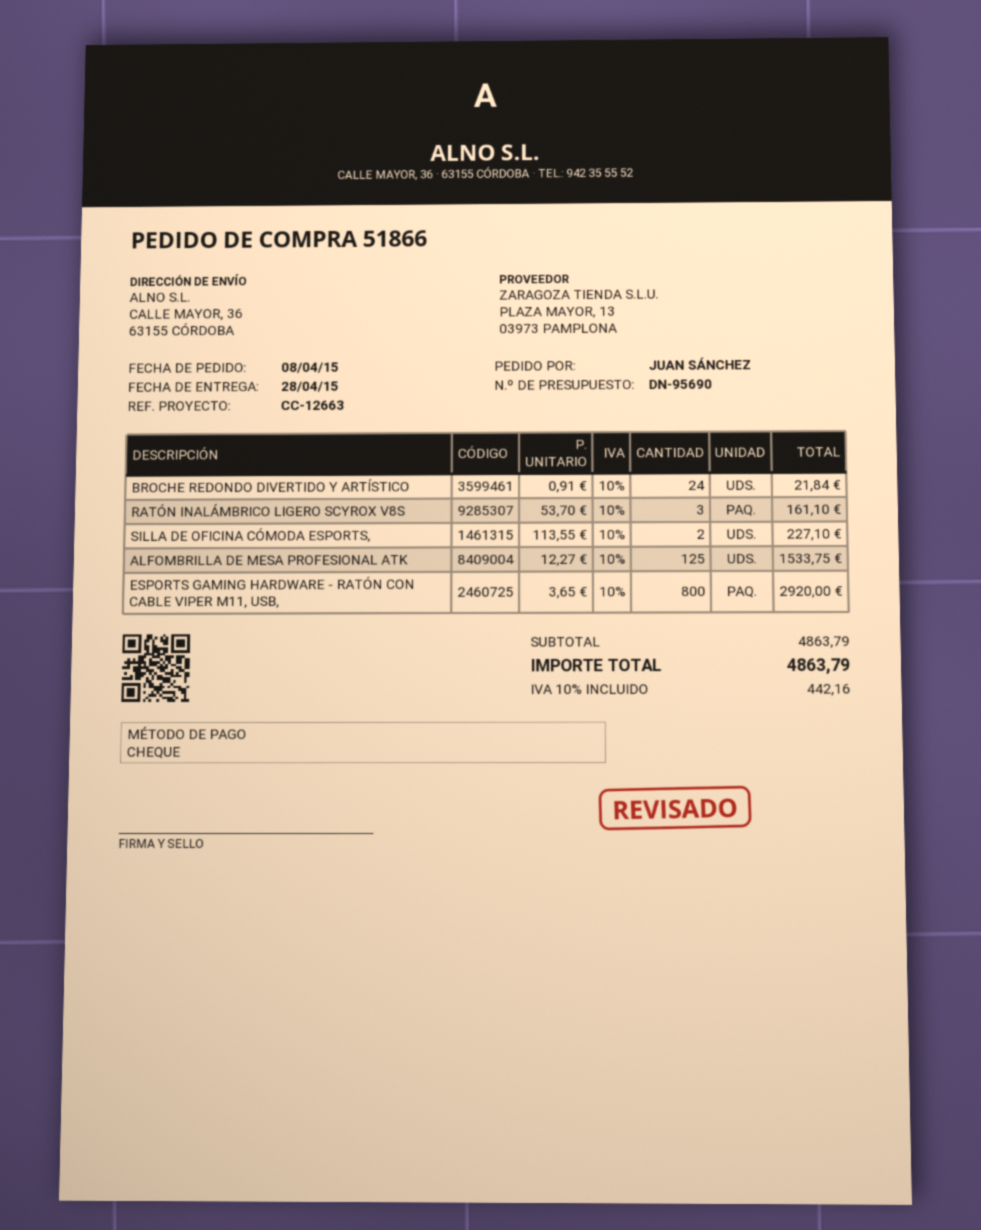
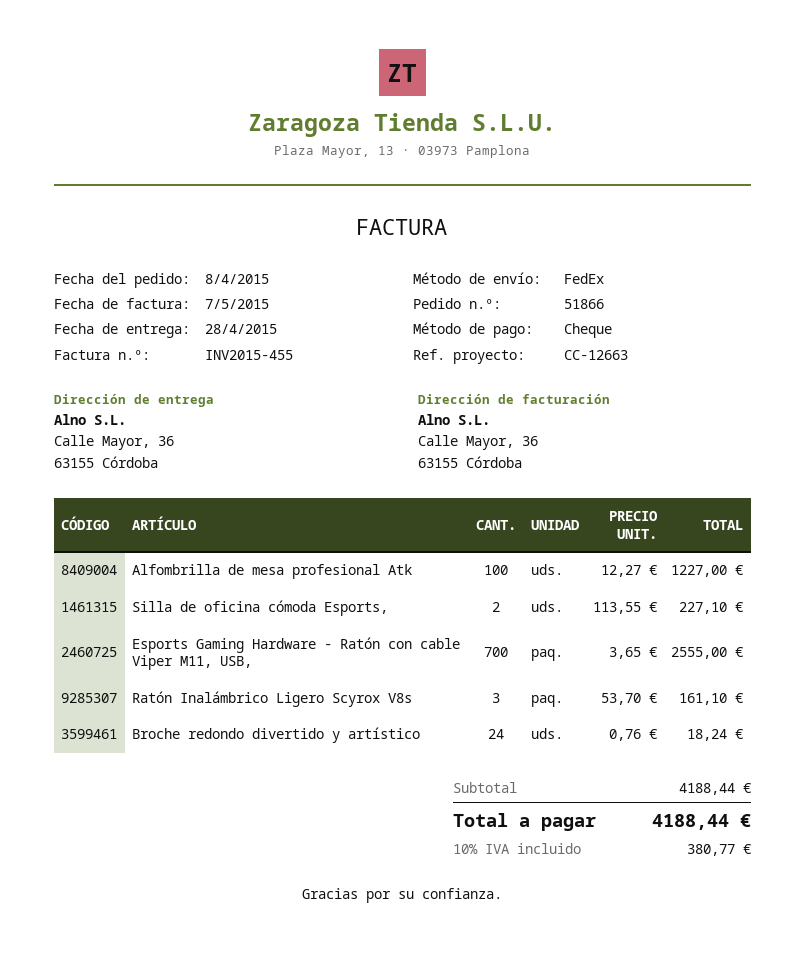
BROCHE REDONDO DIVERTIDO Y ARTÍSTICO: 24 x 0.91 = 21.84 -> 24 x 0.76 = 18.24
ALFOMBRILLA DE MESA PROFESIONAL ATK: 125 x 12.27 = 1533.75 -> 100 x 12.27 = 1227.00
ESPORTS GAMING HARDWARE - RATÓN CON CABLE VIPER M11, USB,: 800 x 3.65 = 2920.00 -> 700 x 3.65 = 2555.00
subtotal: 4863.79 -> 4188.44
tax: 10% = 442.16 -> 10% = 380.77
total: 4863.79 -> 4188.44

